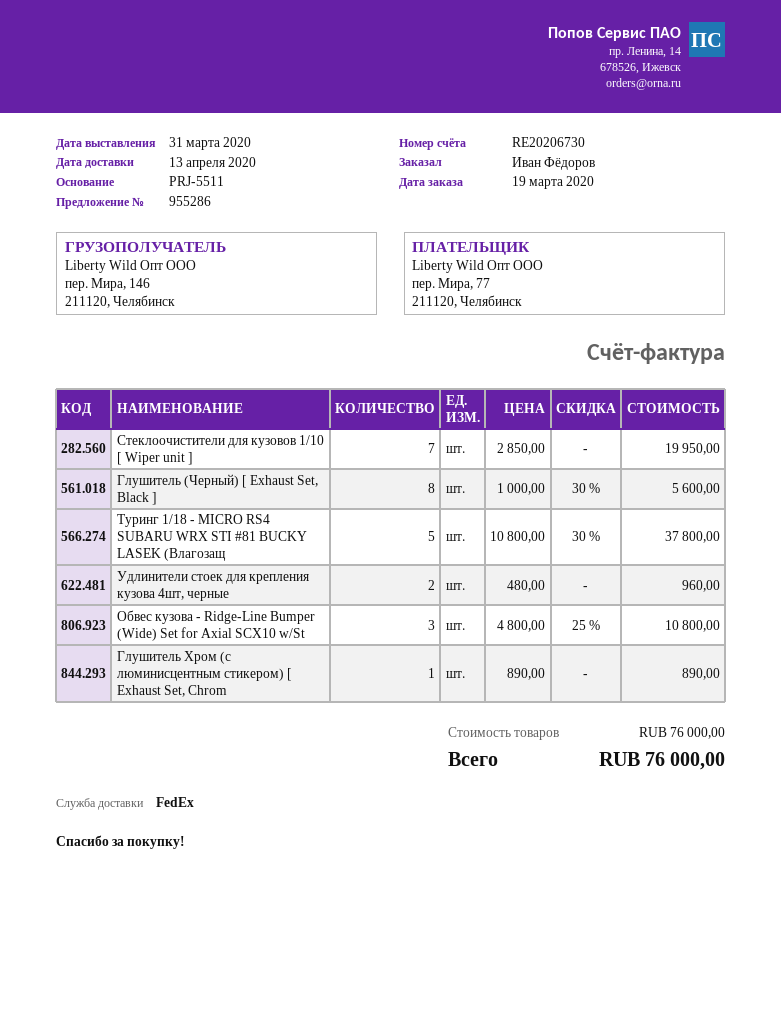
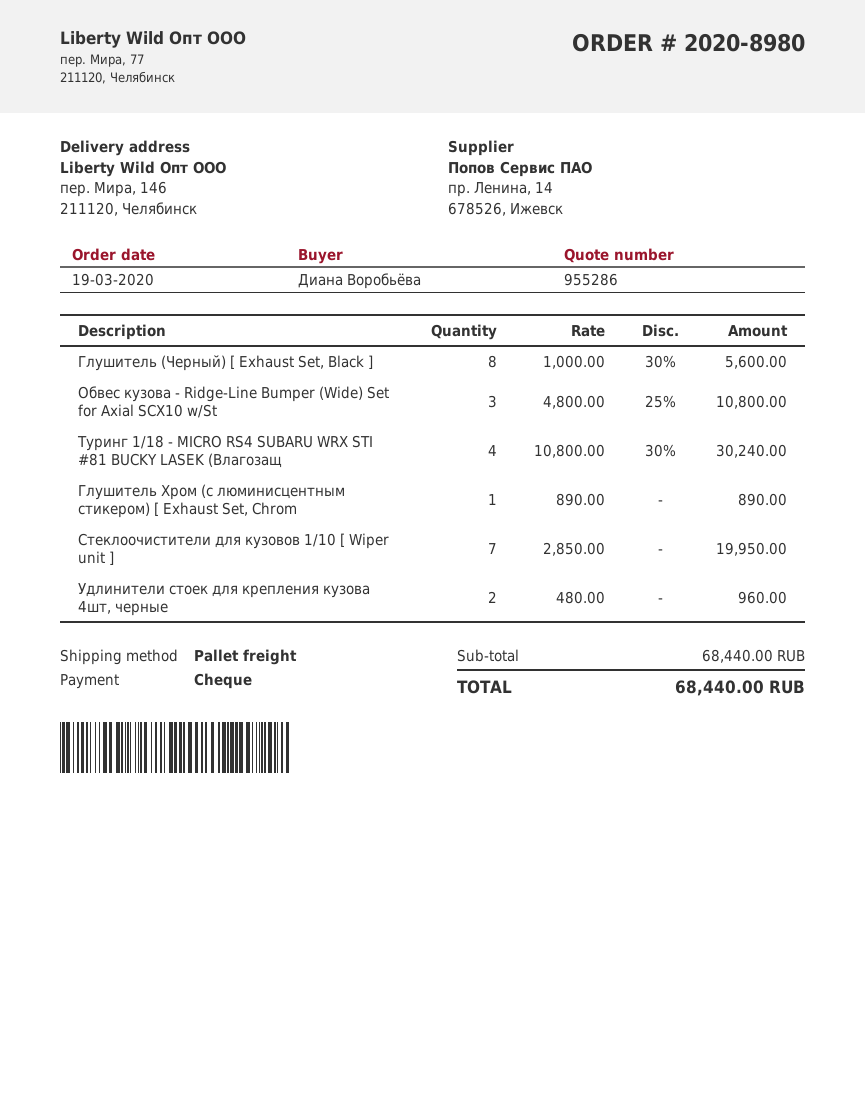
ordered by: Иван Фёдоров -> Диана Воробьёва
shipping method: FedEx -> pallet freight
Туринг 1/18 - MICRO RS4 SUBARU WRX STI #81 BUCKY LASEK (Влагозащ: 5 x 10800.00 - 30% = 37800.00 -> 4 x 10800.00 - 30% = 30240.00
subtotal: 76000.00 -> 68440.00
total: 76000.00 -> 68440.00

